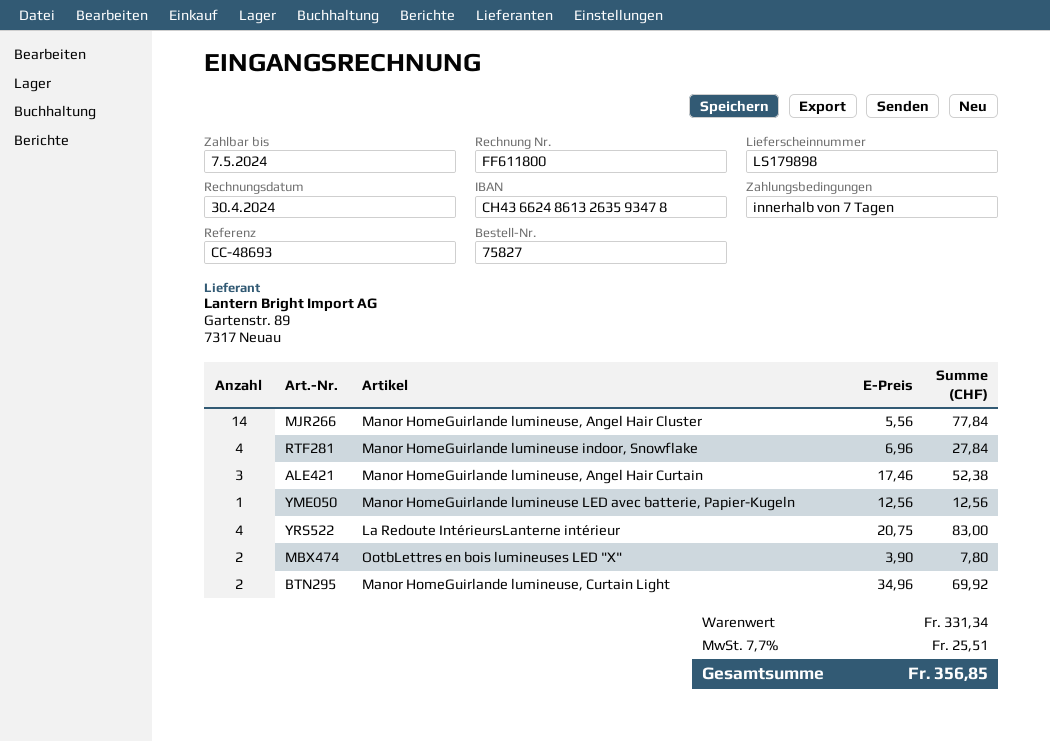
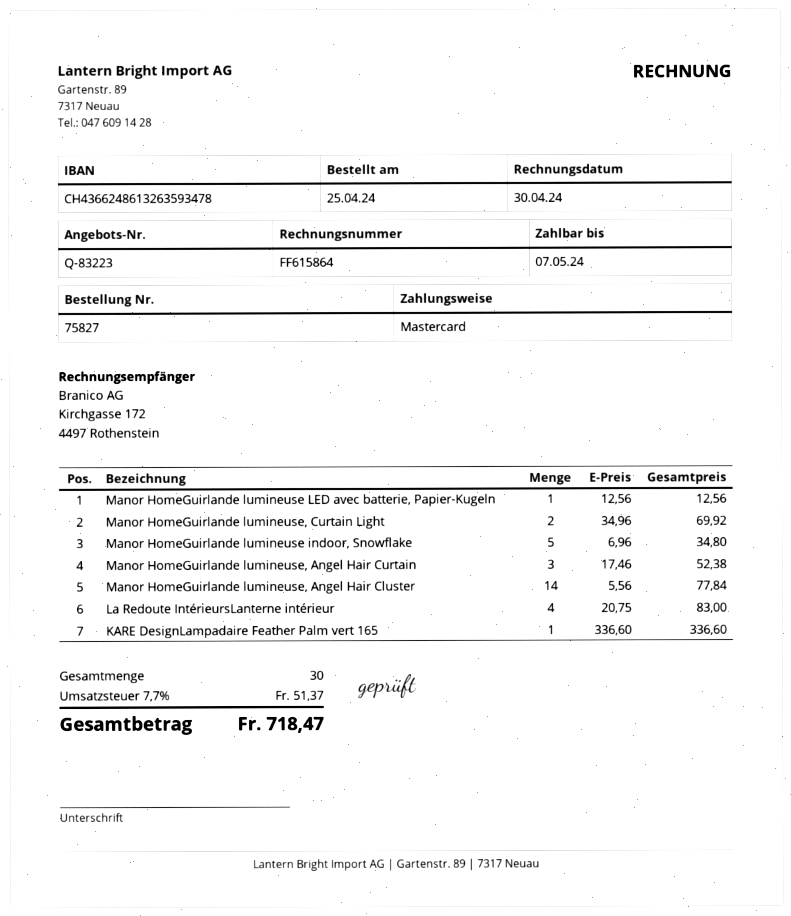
invoice number: FF611800 -> FF615864
Manor HomeGuirlande lumineuse indoor, Snowflake: 4 x 6.96 = 27.84 -> 5 x 6.96 = 34.80
OotbLettres en bois lumineuses LED "X": 2 x 3.90 = 7.80 -> none
KARE DesignLampadaire Feather Palm vert 165: none -> 1 x 336.60 = 336.60
tax: 7.7% = 25.51 -> 7.7% = 51.37
total: 356.85 -> 718.47

